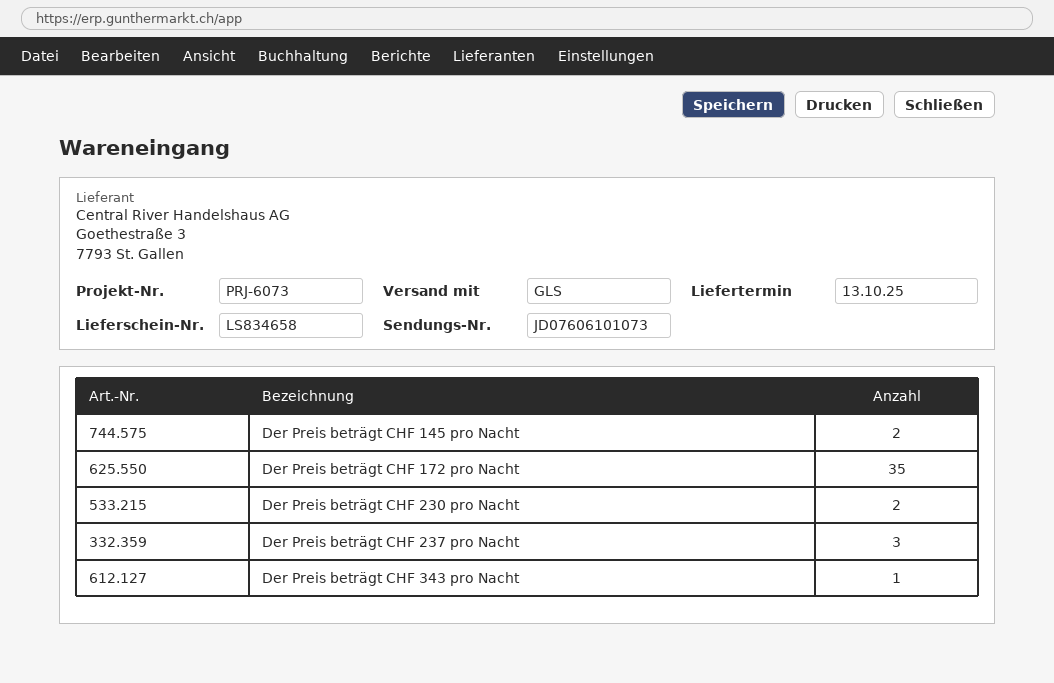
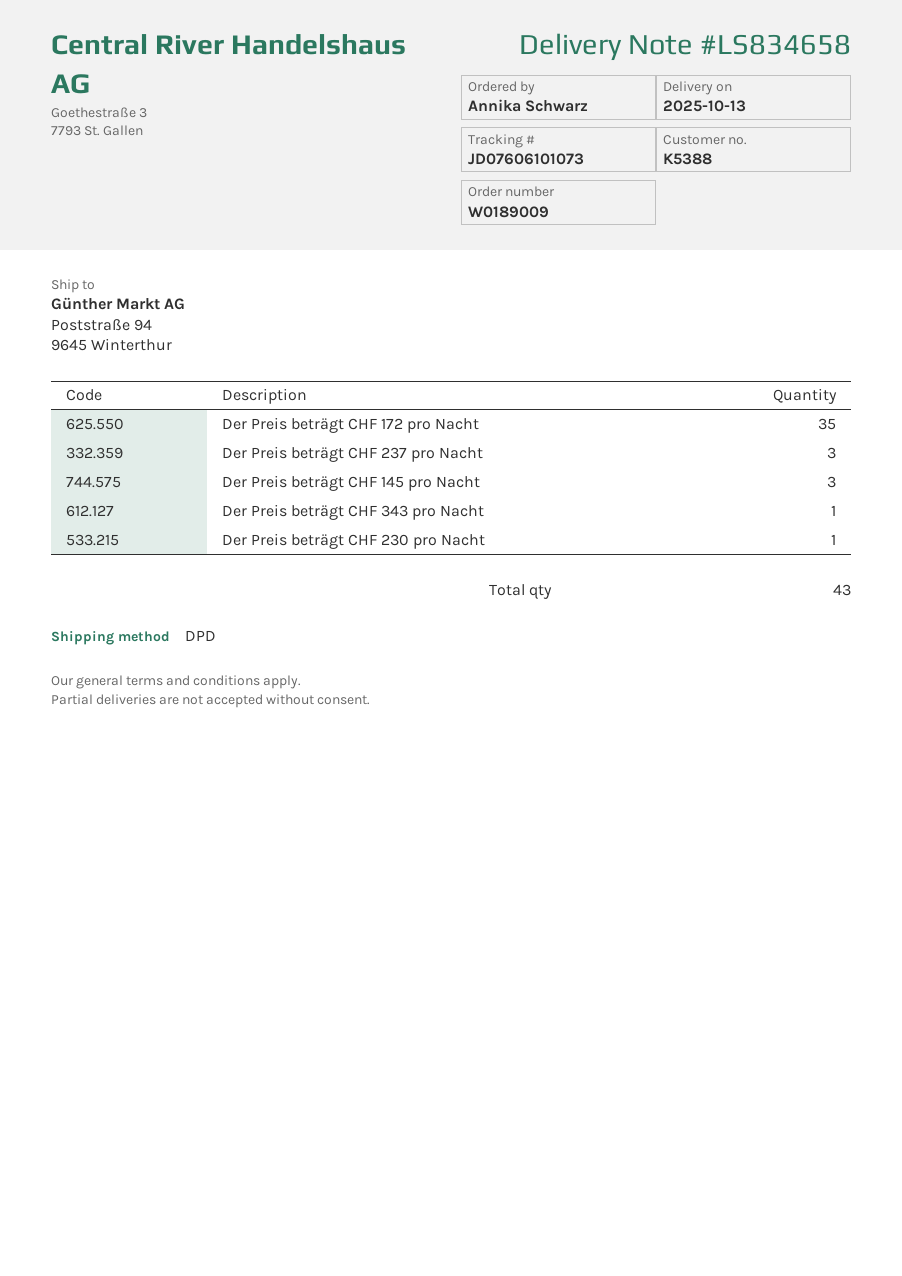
shipping method: GLS -> DPD
Der Preis beträgt CHF 145 pro Nacht: 2 -> 3
Der Preis beträgt CHF 230 pro Nacht: 2 -> 1

